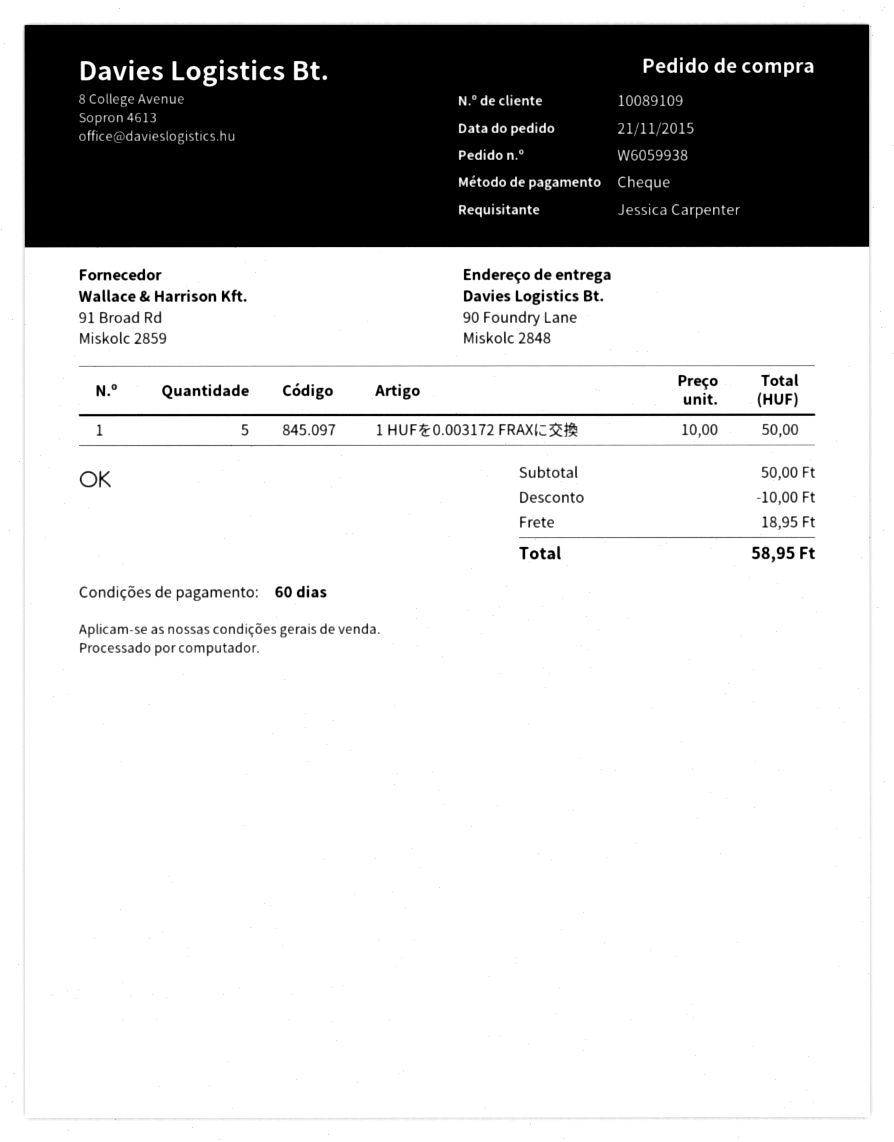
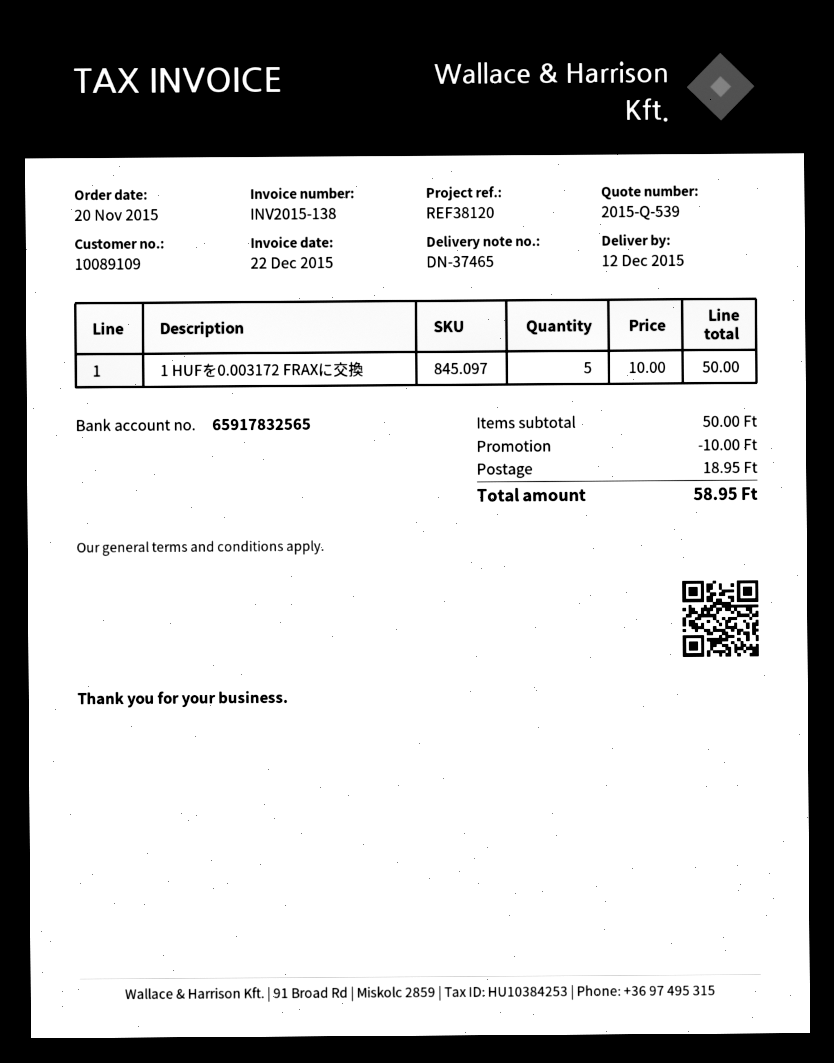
order date: 2015-11-21 -> 2015-11-20

